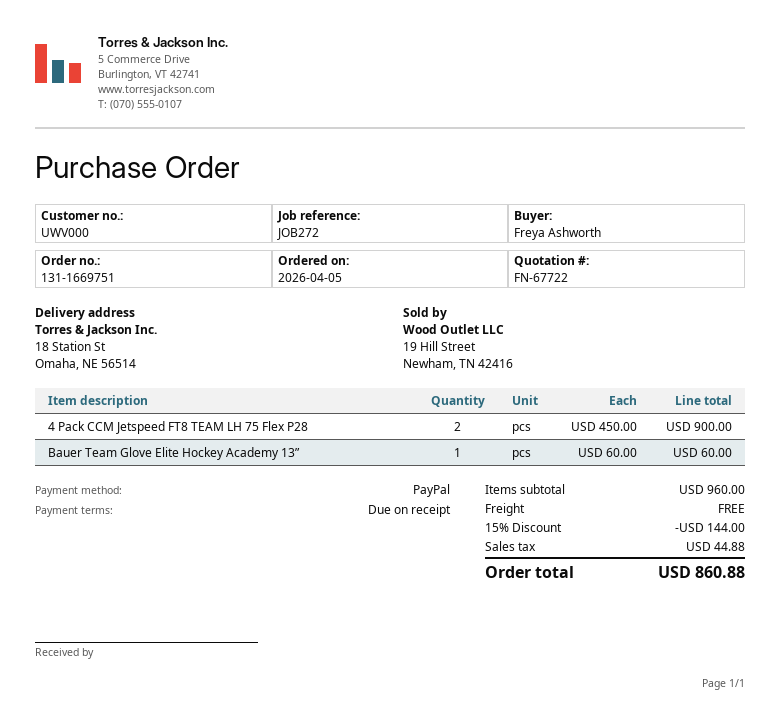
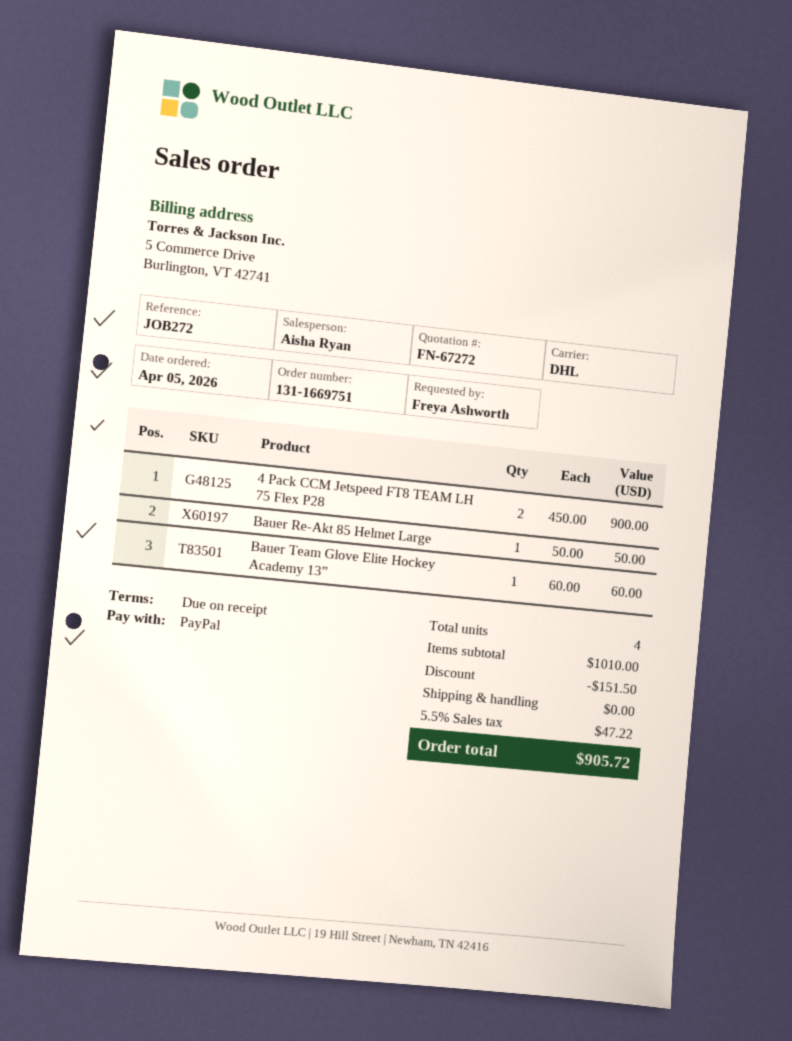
quote number: FN-67722 -> FN-67272
Bauer Re-Akt 85 Helmet Large: none -> 1 x 50.00 = 50.00
subtotal: 960.00 -> 1010.00
discount: 144.00 -> 151.50
tax: 44.88 -> 47.22
total: 860.88 -> 905.72

